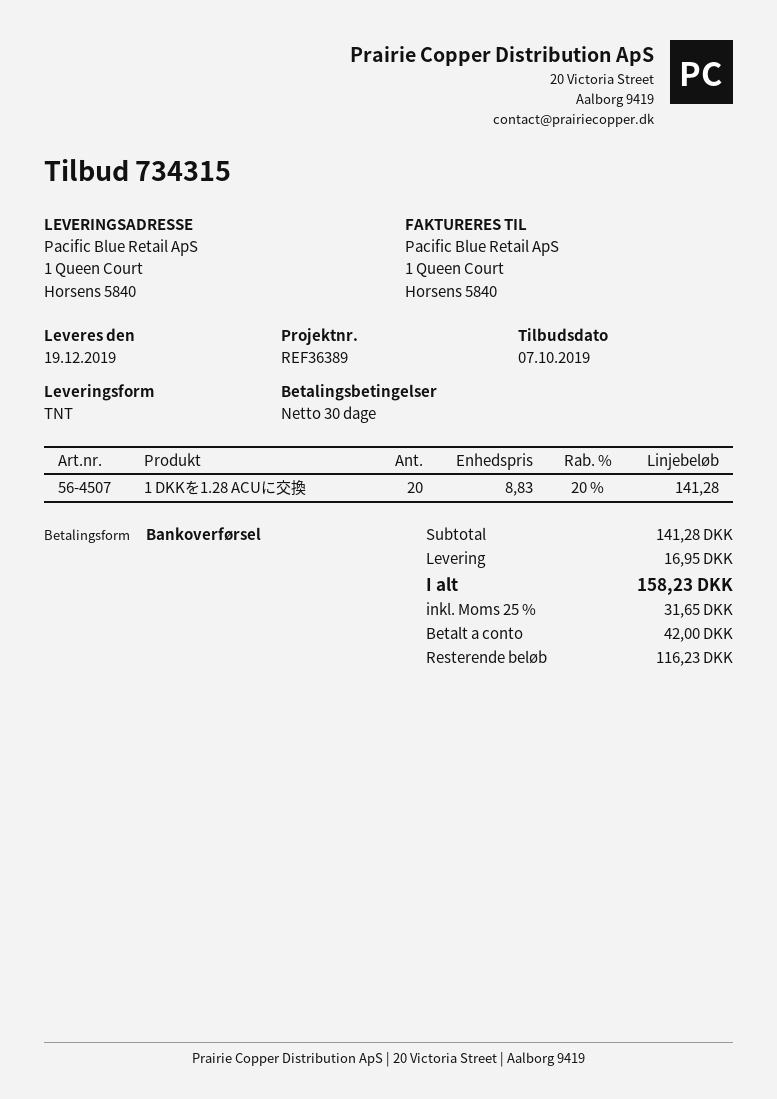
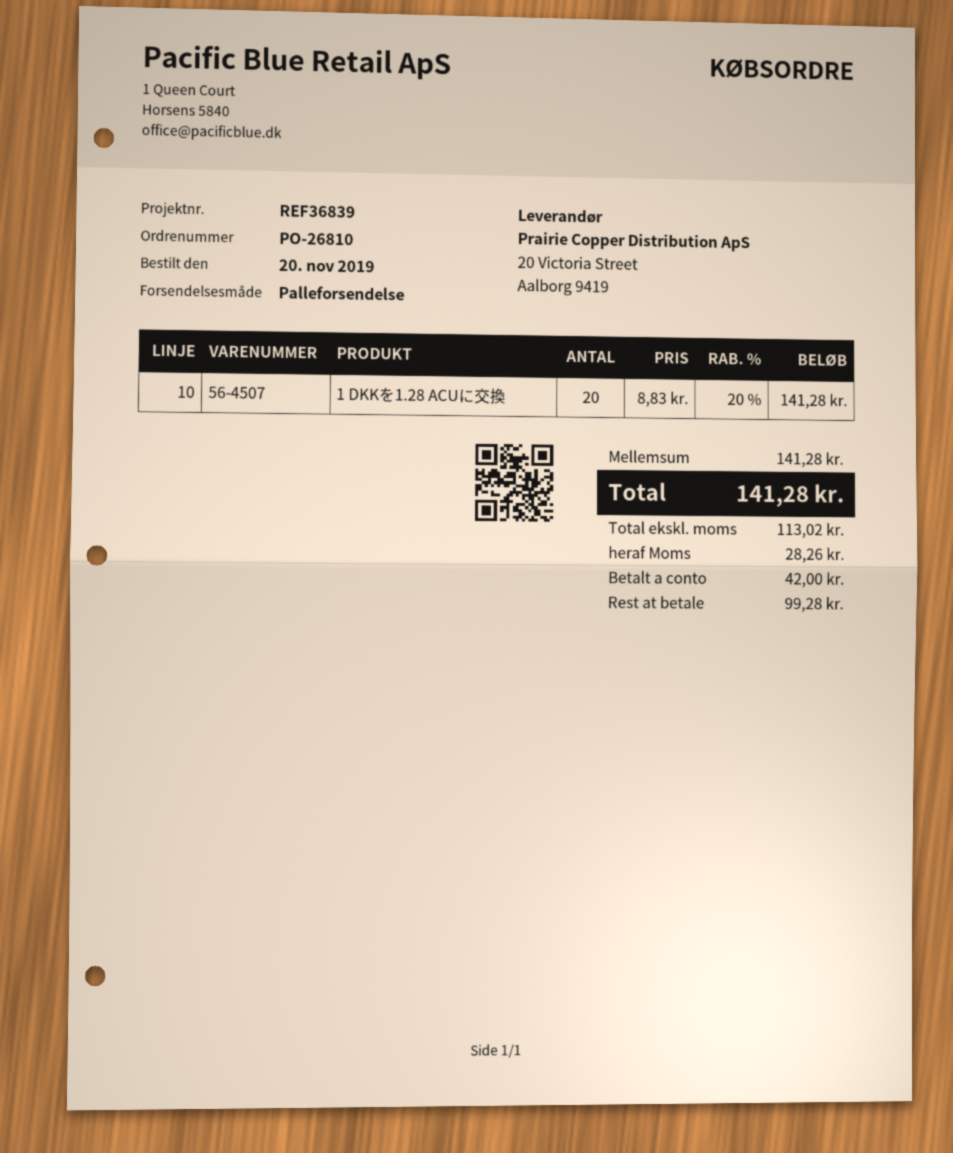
reference: REF36389 -> REF36839
shipping method: TNT -> pallet freight
shipping: 16.95 -> none
tax: 31.65 -> 28.26
total: 158.23 -> 141.28
balance: 116.23 -> 99.28

